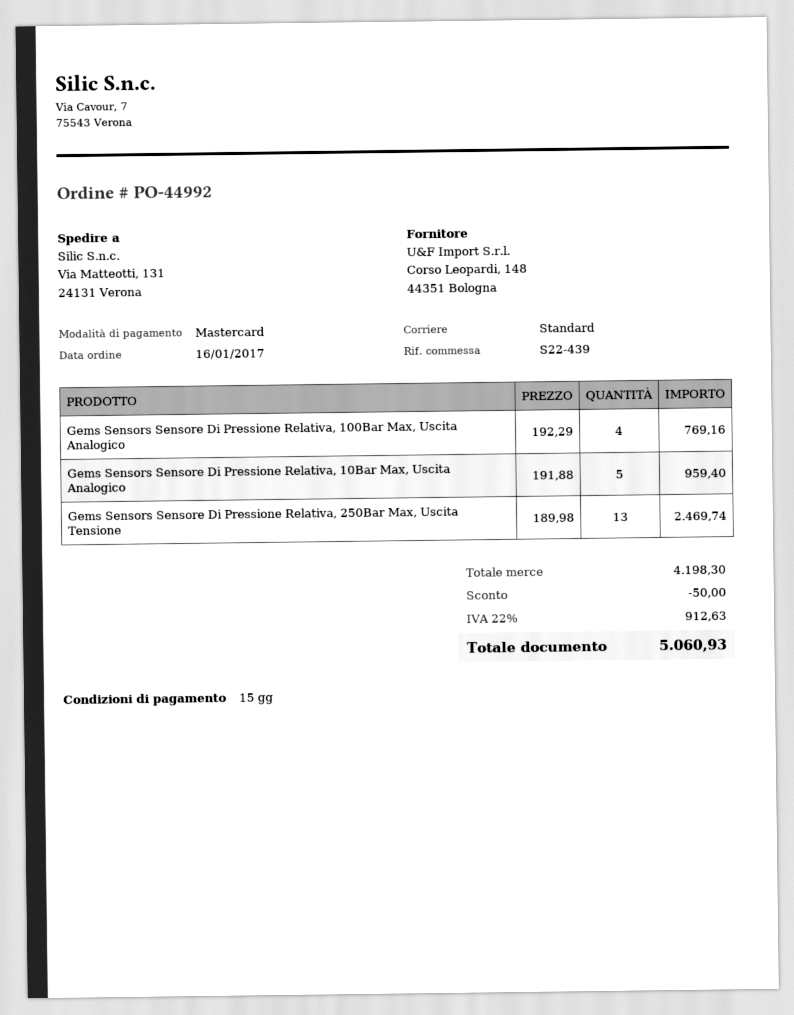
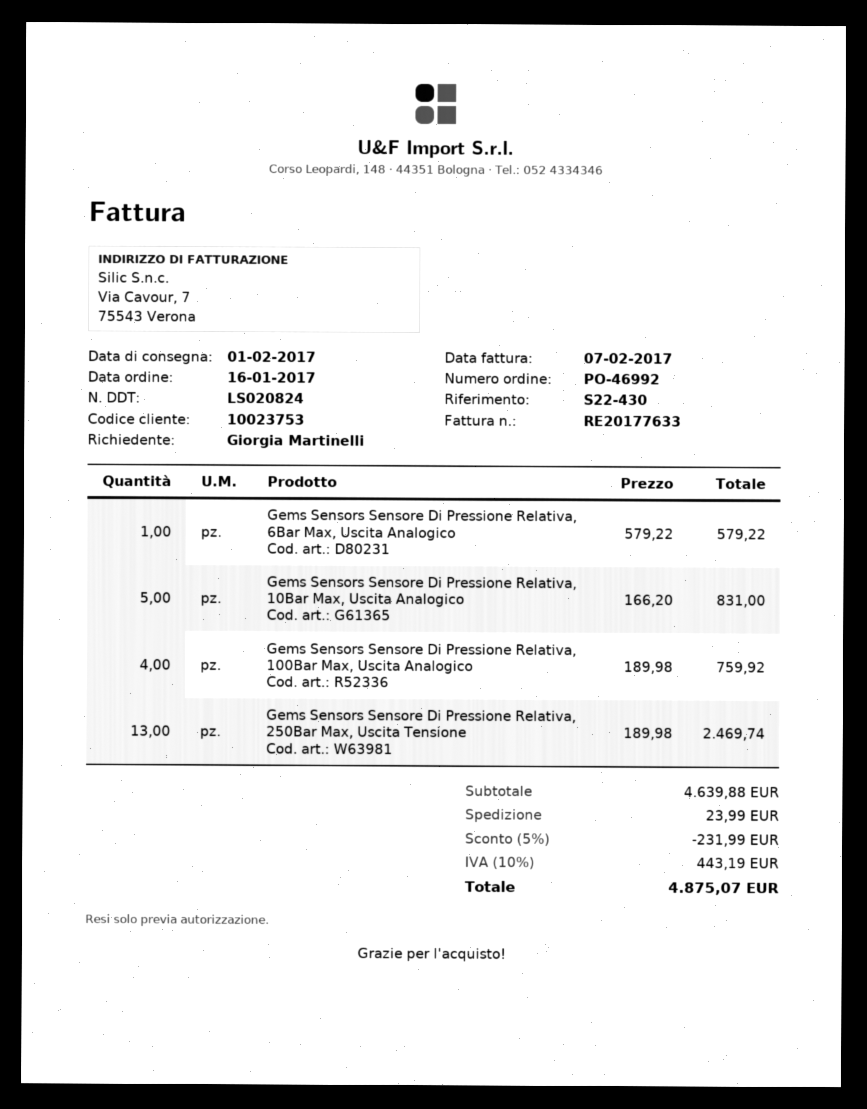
order number: PO-44992 -> PO-46992
reference: S22-439 -> S22-430
Gems Sensors Sensore Di Pressione Relativa, 100Bar Max, Uscita Analogico: 4 x 192.29 = 769.16 -> 4 x 189.98 = 759.92
Gems Sensors Sensore Di Pressione Relativa, 10Bar Max, Uscita Analogico: 5 x 191.88 = 959.40 -> 5 x 166.20 = 831.00
Gems Sensors Sensore Di Pressione Relativa, 6Bar Max, Uscita Analogico: none -> 1 x 579.22 = 579.22
subtotal: 4198.30 -> 4639.88
discount: 50.00 -> 231.99
shipping: none -> 23.99
tax: 22% = 912.63 -> 10% = 443.19
total: 5060.93 -> 4875.07

